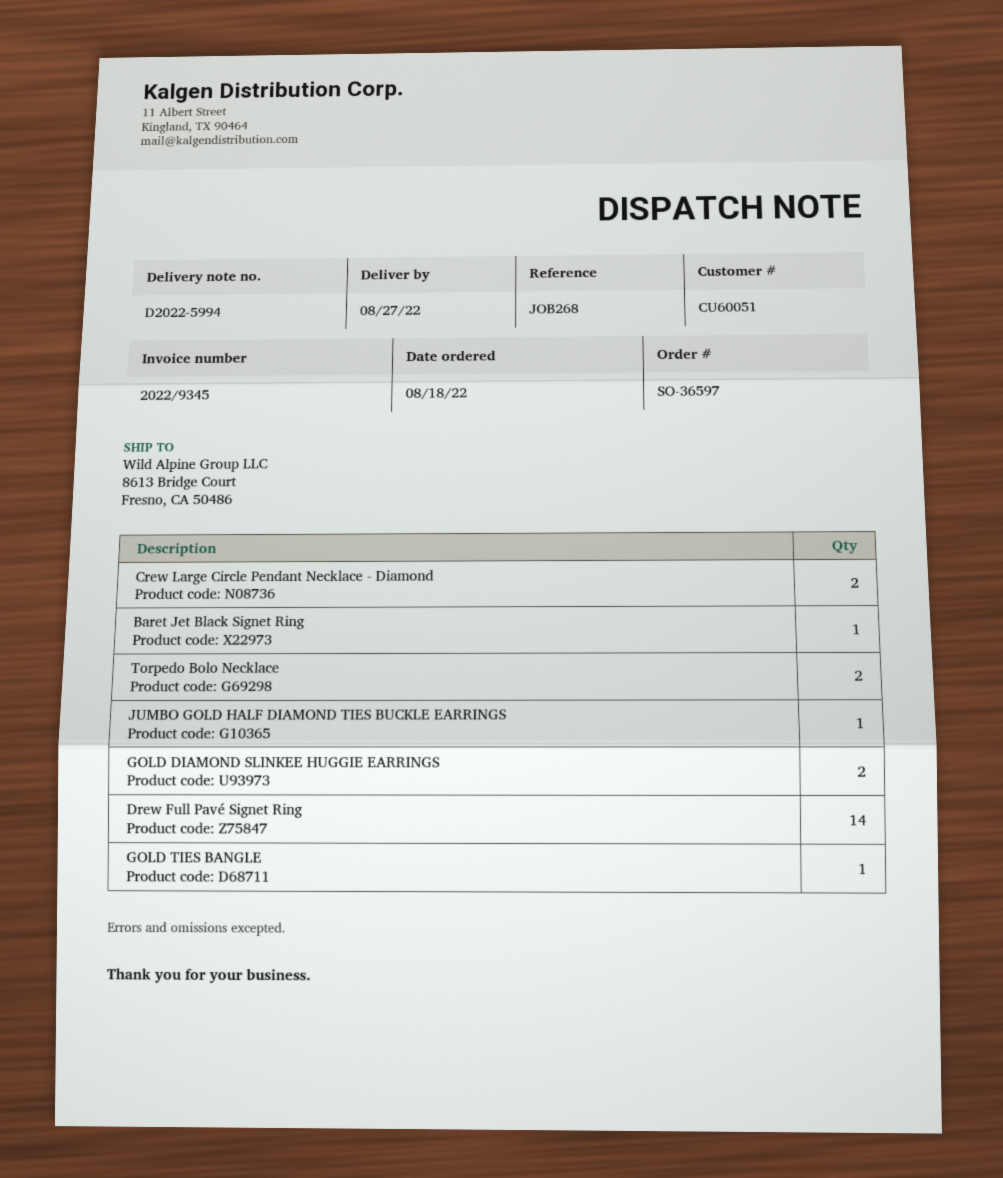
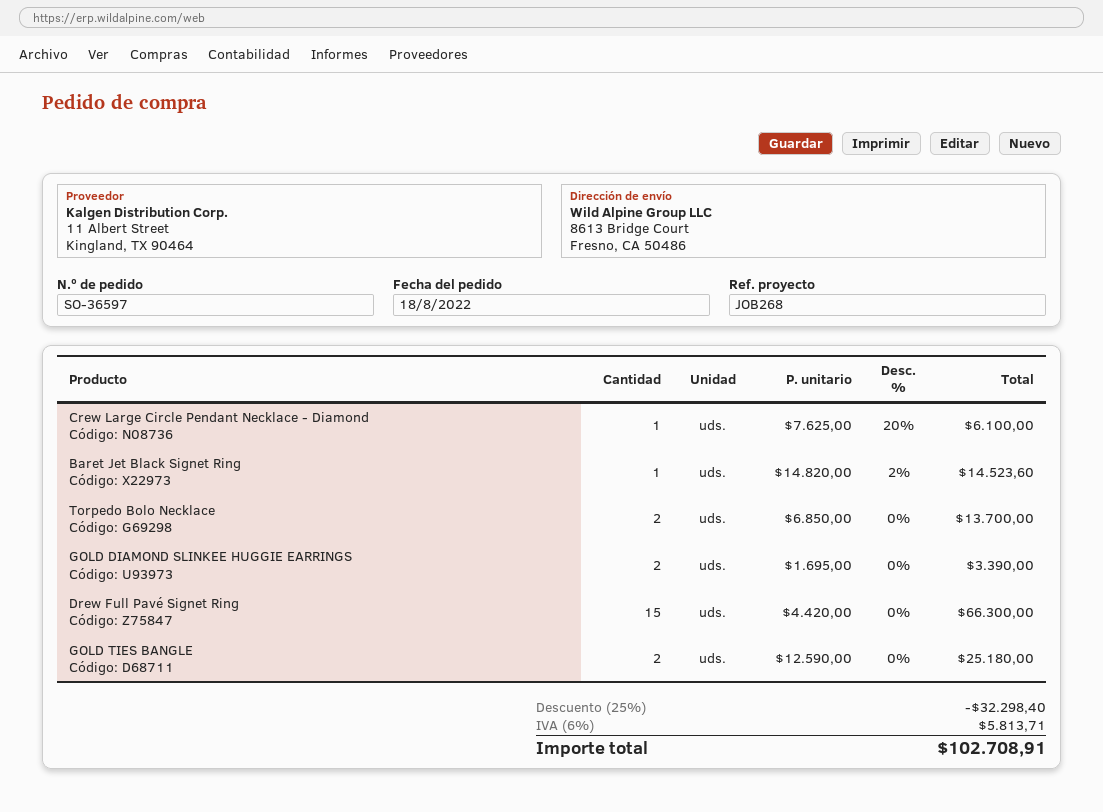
Crew Large Circle Pendant Necklace - Diamond: 2 -> 1
JUMBO GOLD HALF DIAMOND TIES BUCKLE EARRINGS: 1 -> none
Drew Full Pavé Signet Ring: 14 -> 15
GOLD TIES BANGLE: 1 -> 2

